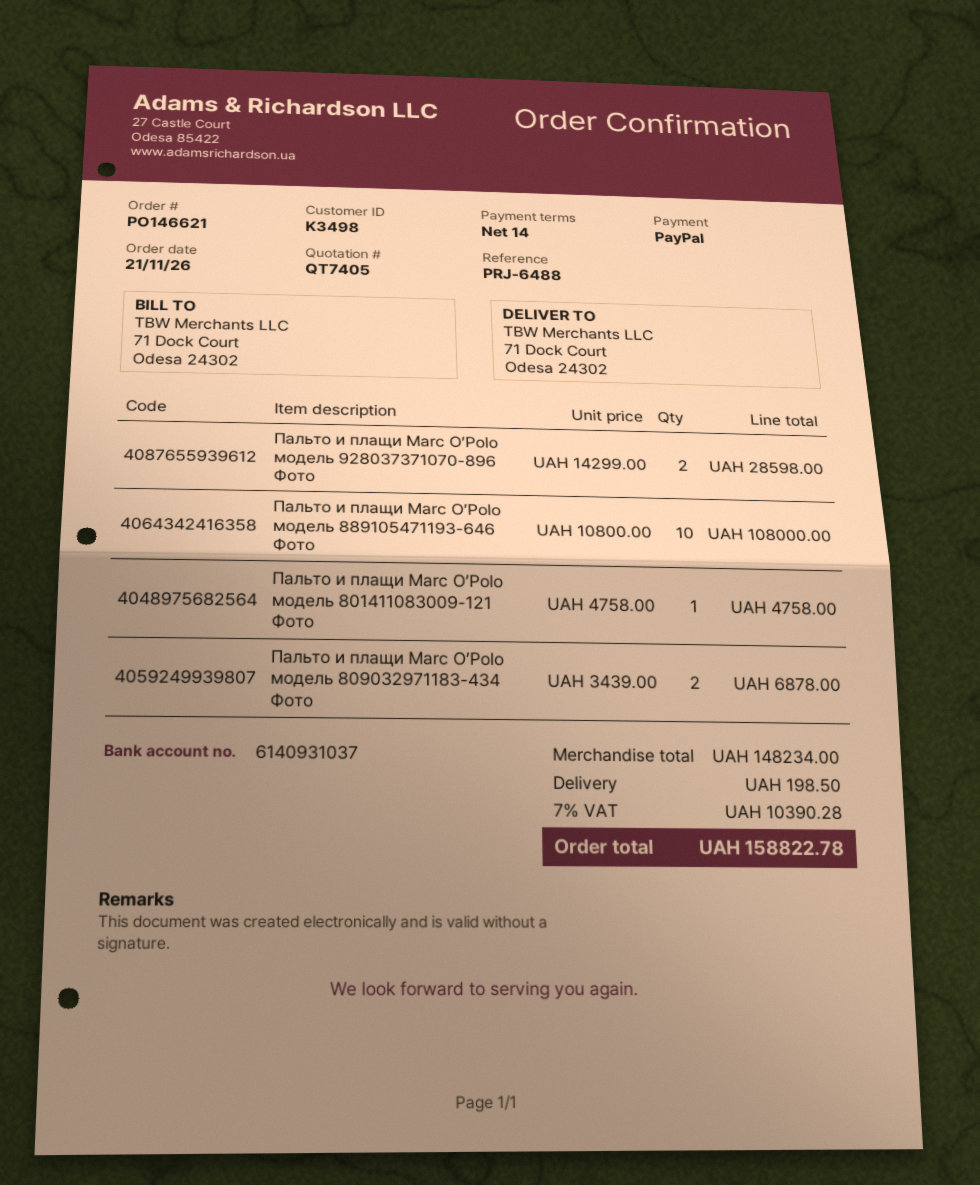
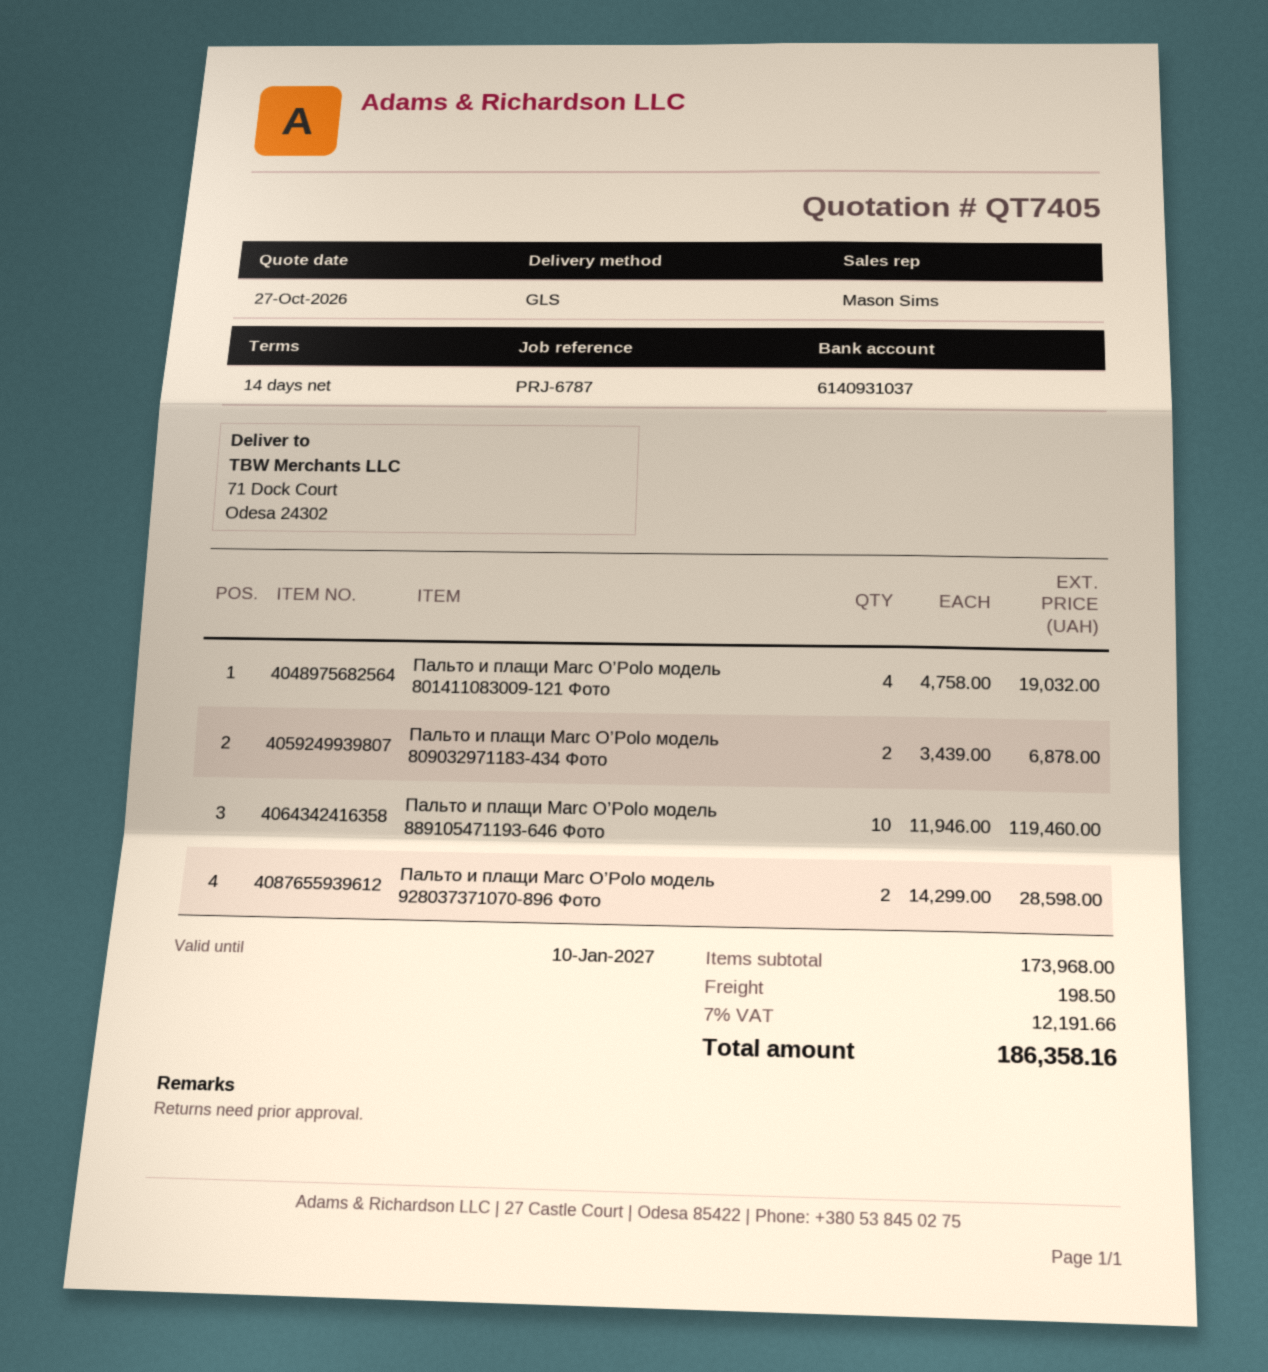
reference: PRJ-6488 -> PRJ-6787
Пальто и плащи Marc O’Polo модель 889105471193-646 Фото: 10 x 10800.00 = 108000.00 -> 10 x 11946.00 = 119460.00
Пальто и плащи Marc O’Polo модель 801411083009-121 Фото: 1 x 4758.00 = 4758.00 -> 4 x 4758.00 = 19032.00
subtotal: 148234.00 -> 173968.00
tax: 7% = 10390.28 -> 7% = 12191.66
total: 158822.78 -> 186358.16

